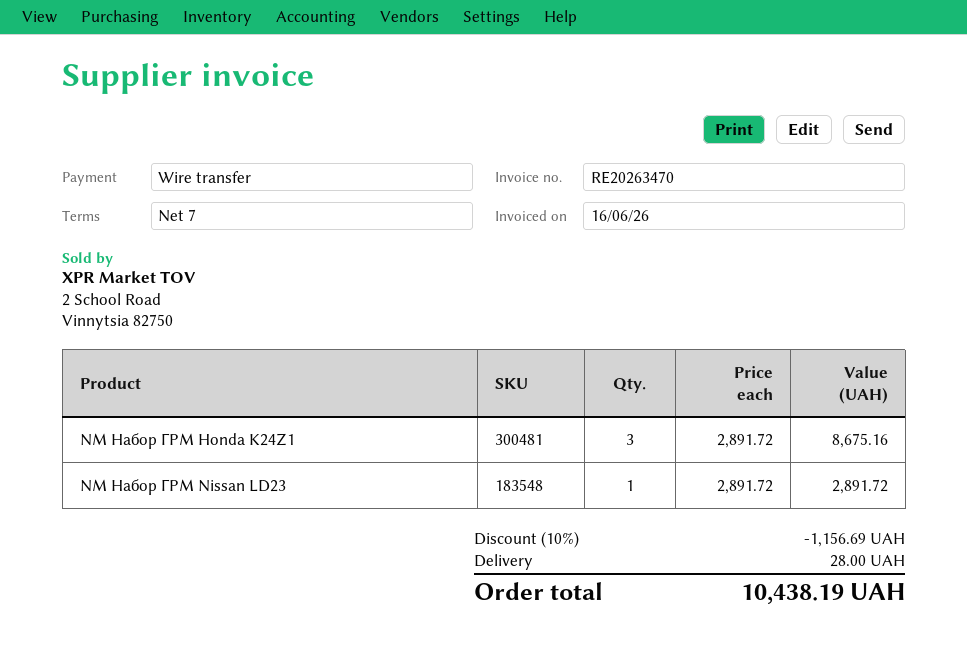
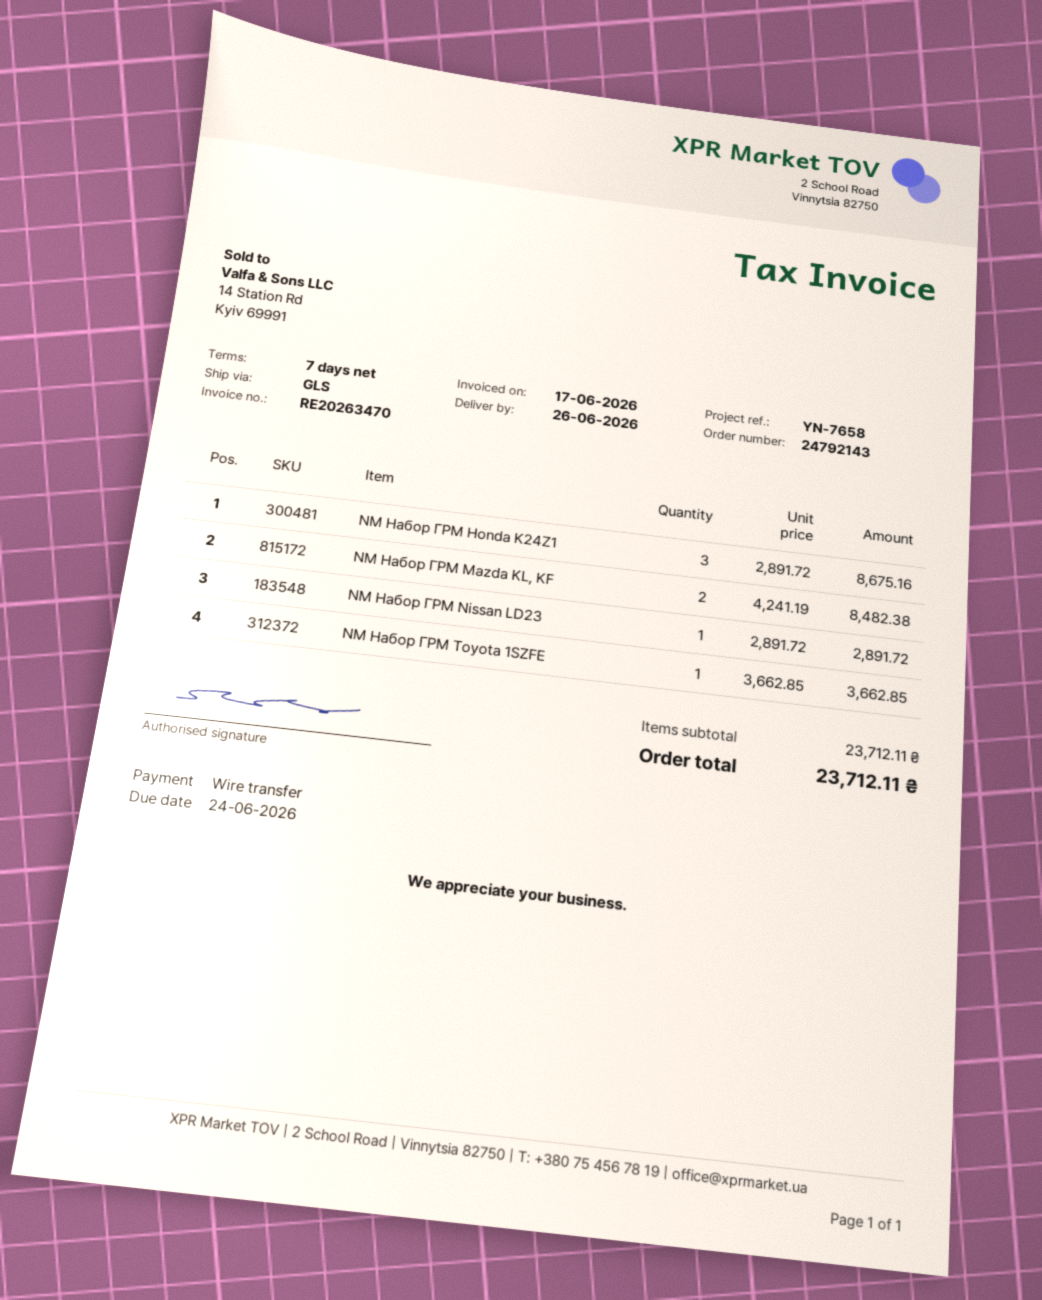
invoice date: 2026-06-16 -> 2026-06-17
NM Набор ГРМ Mazda KL, KF: none -> 2 x 4241.19 = 8482.38
NM Набор ГРМ Toyota 1SZFE: none -> 1 x 3662.85 = 3662.85
discount: 10% = 1156.69 -> none
shipping: 28.00 -> none
total: 10438.19 -> 23712.11

